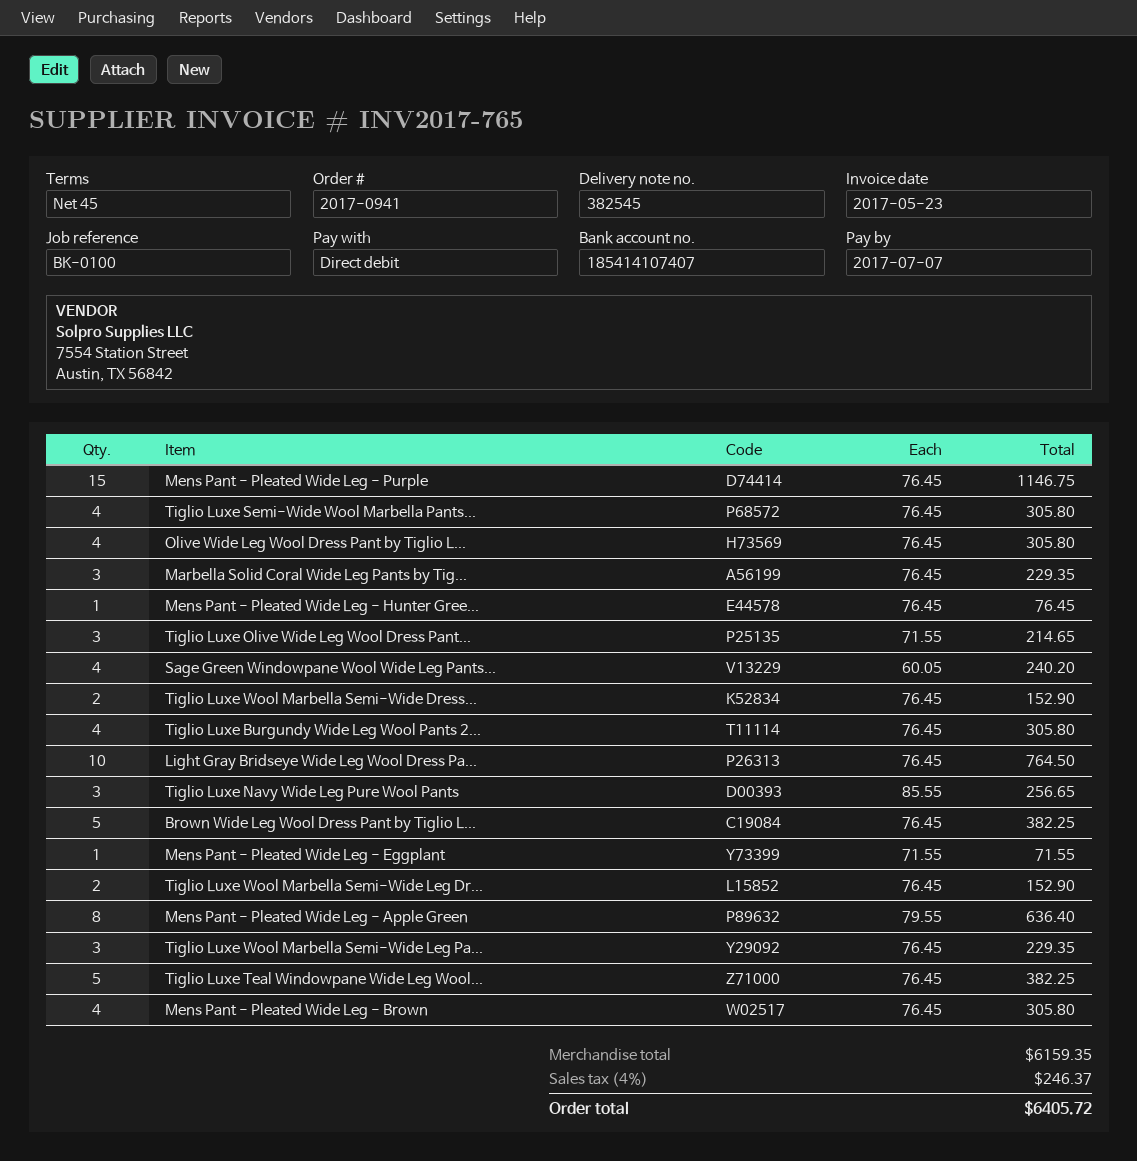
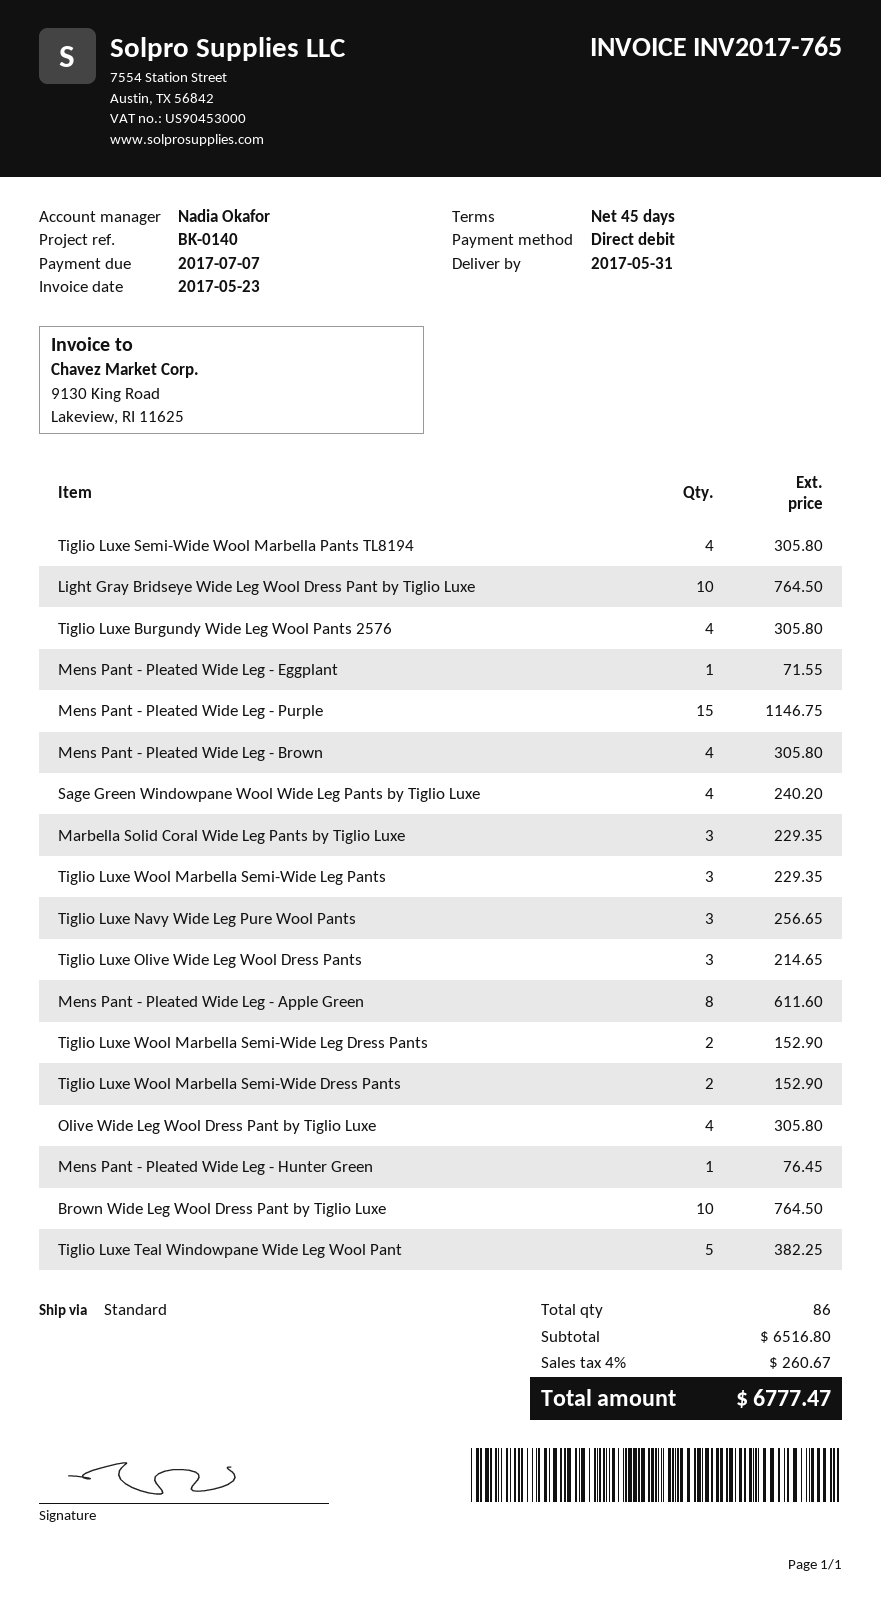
reference: BK-0100 -> BK-0140
Brown Wide Leg Wool Dress Pant by Tiglio L...: 5 for 382.25 -> 10 for 764.50
Mens Pant - Pleated Wide Leg - Apple Green: 8 for 636.40 -> 8 for 611.60
subtotal: 6159.35 -> 6516.80
tax: 4% = 246.37 -> 4% = 260.67
total: 6405.72 -> 6777.47

